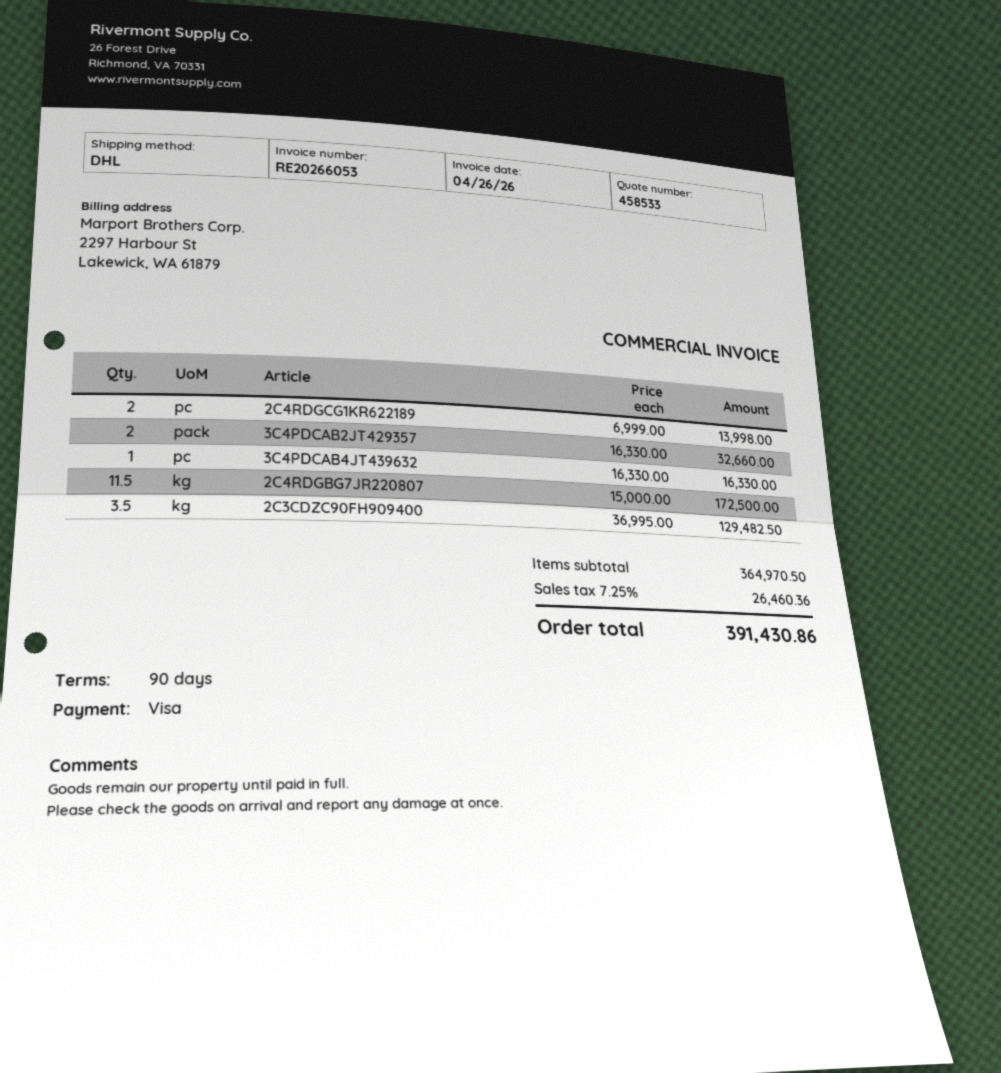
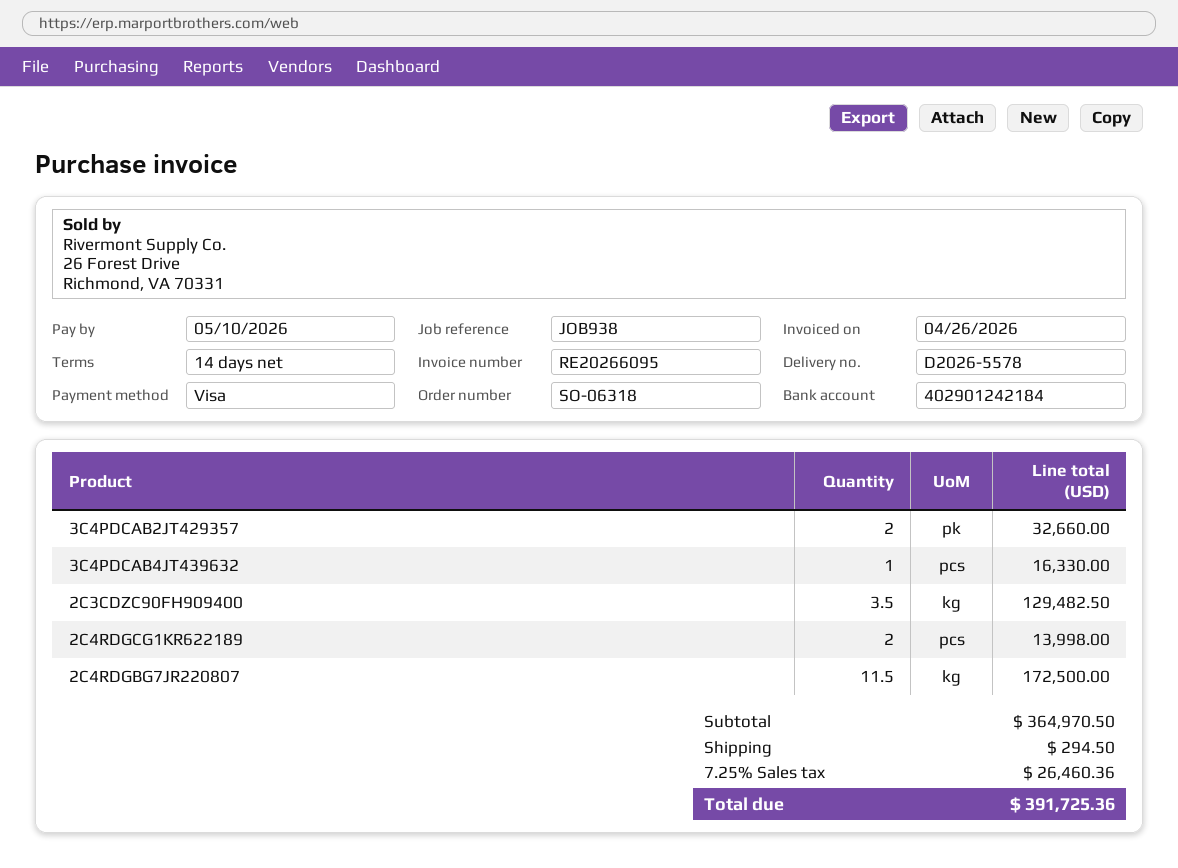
invoice number: RE20266053 -> RE20266095
payment terms: 90 days -> 14 days
shipping: none -> 294.50
total: 391430.86 -> 391725.36

